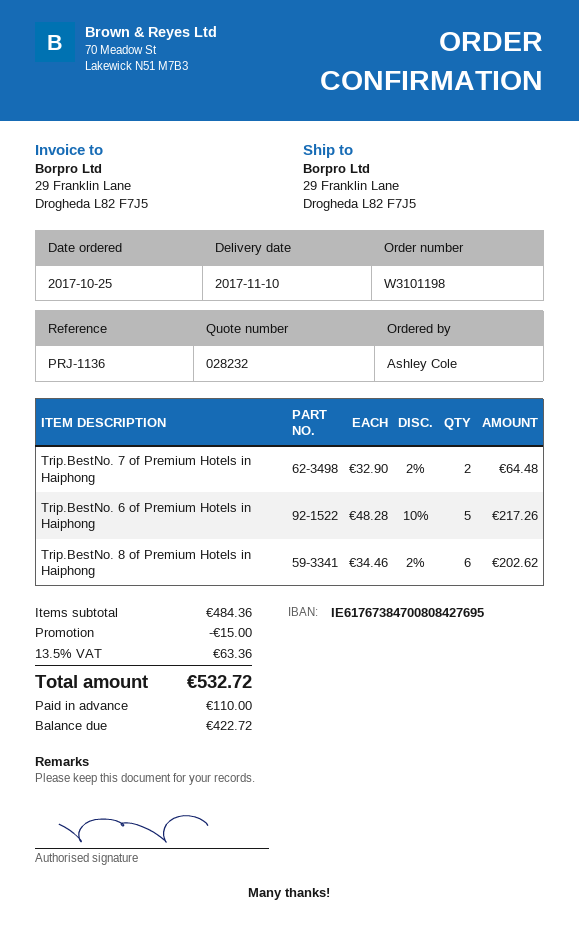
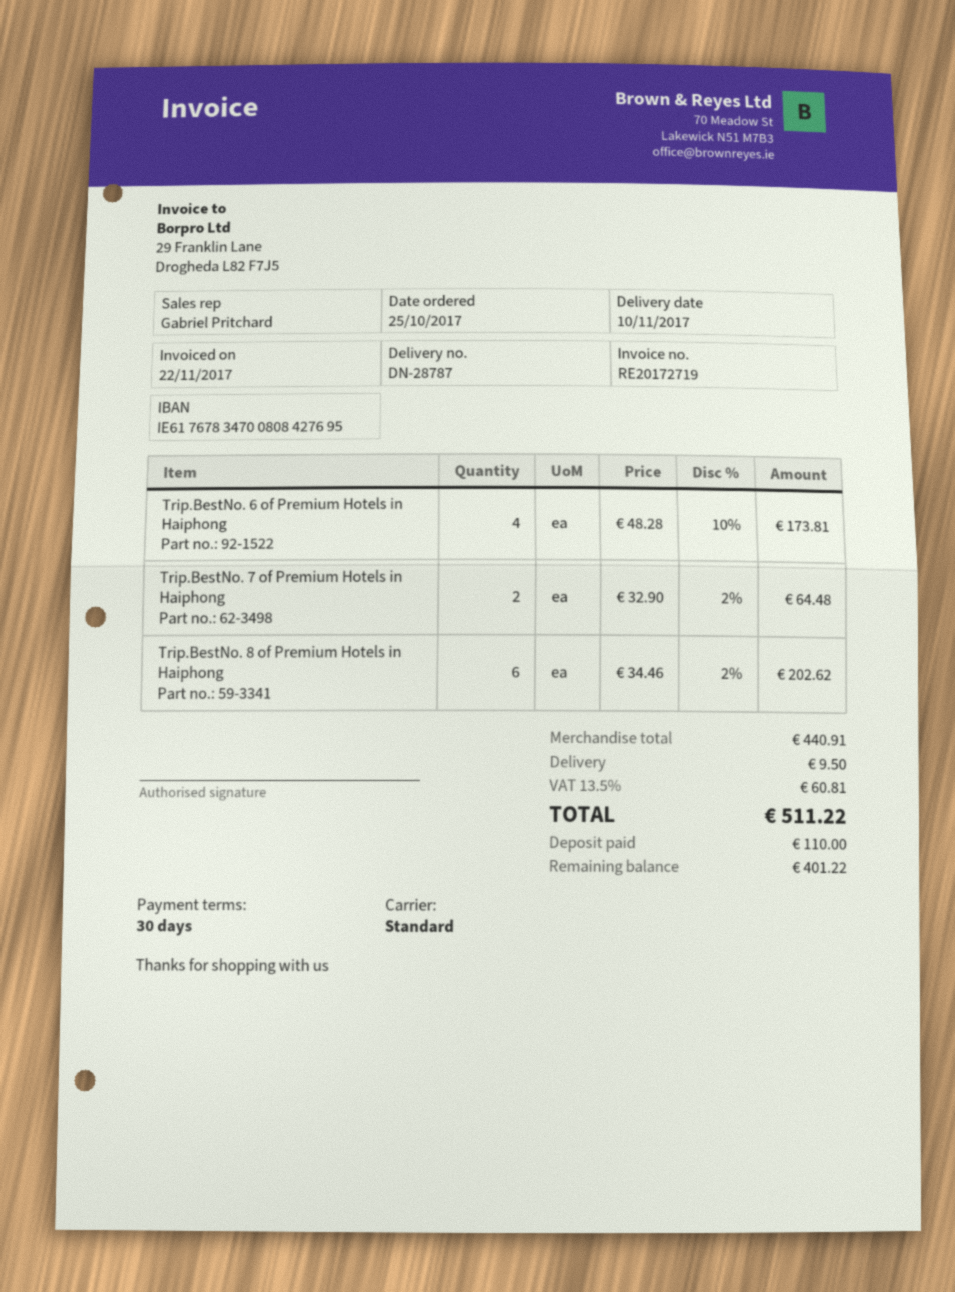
bank account: IE61767384700808427695 -> IE61767834700808427695
Trip.BestNo. 6 of Premium Hotels in Haiphong: 5 x 48.28 - 10% = 217.26 -> 4 x 48.28 - 10% = 173.81
subtotal: 484.36 -> 440.91
discount: 15.00 -> none
shipping: none -> 9.50
tax: 13.5% = 63.36 -> 13.5% = 60.81
total: 532.72 -> 511.22
balance: 422.72 -> 401.22

